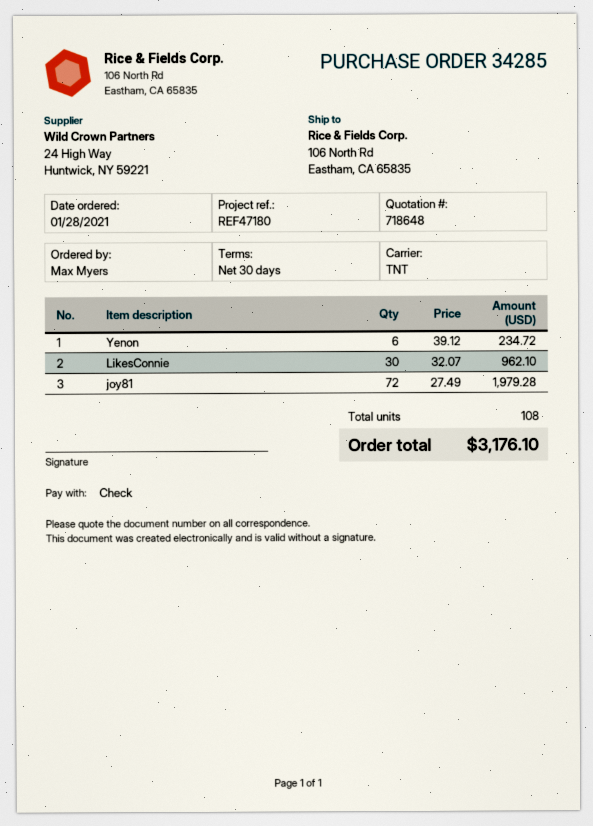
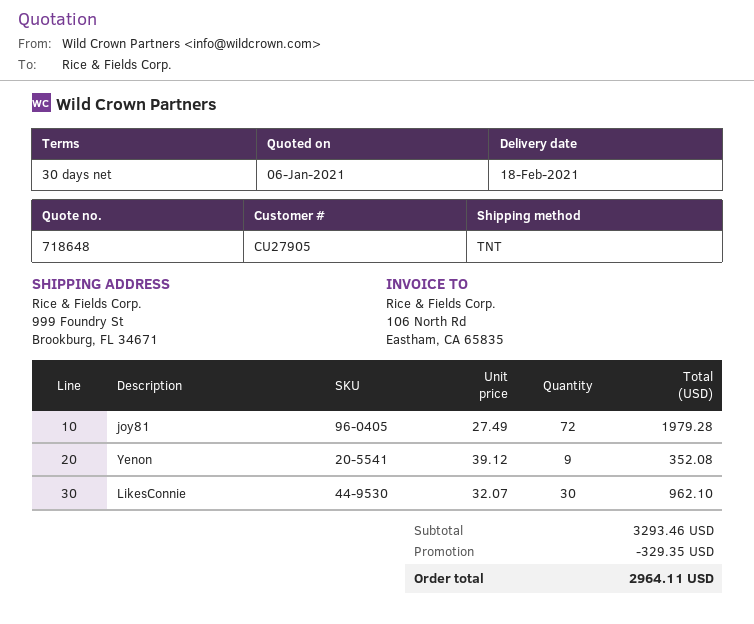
ship to: 106 North Rd, Eastham, CA 65835 -> 999 Foundry St, Brookburg, FL 34671
Yenon: 6 x 39.12 = 234.72 -> 9 x 39.12 = 352.08
discount: none -> 329.35
total: 3176.10 -> 2964.11

